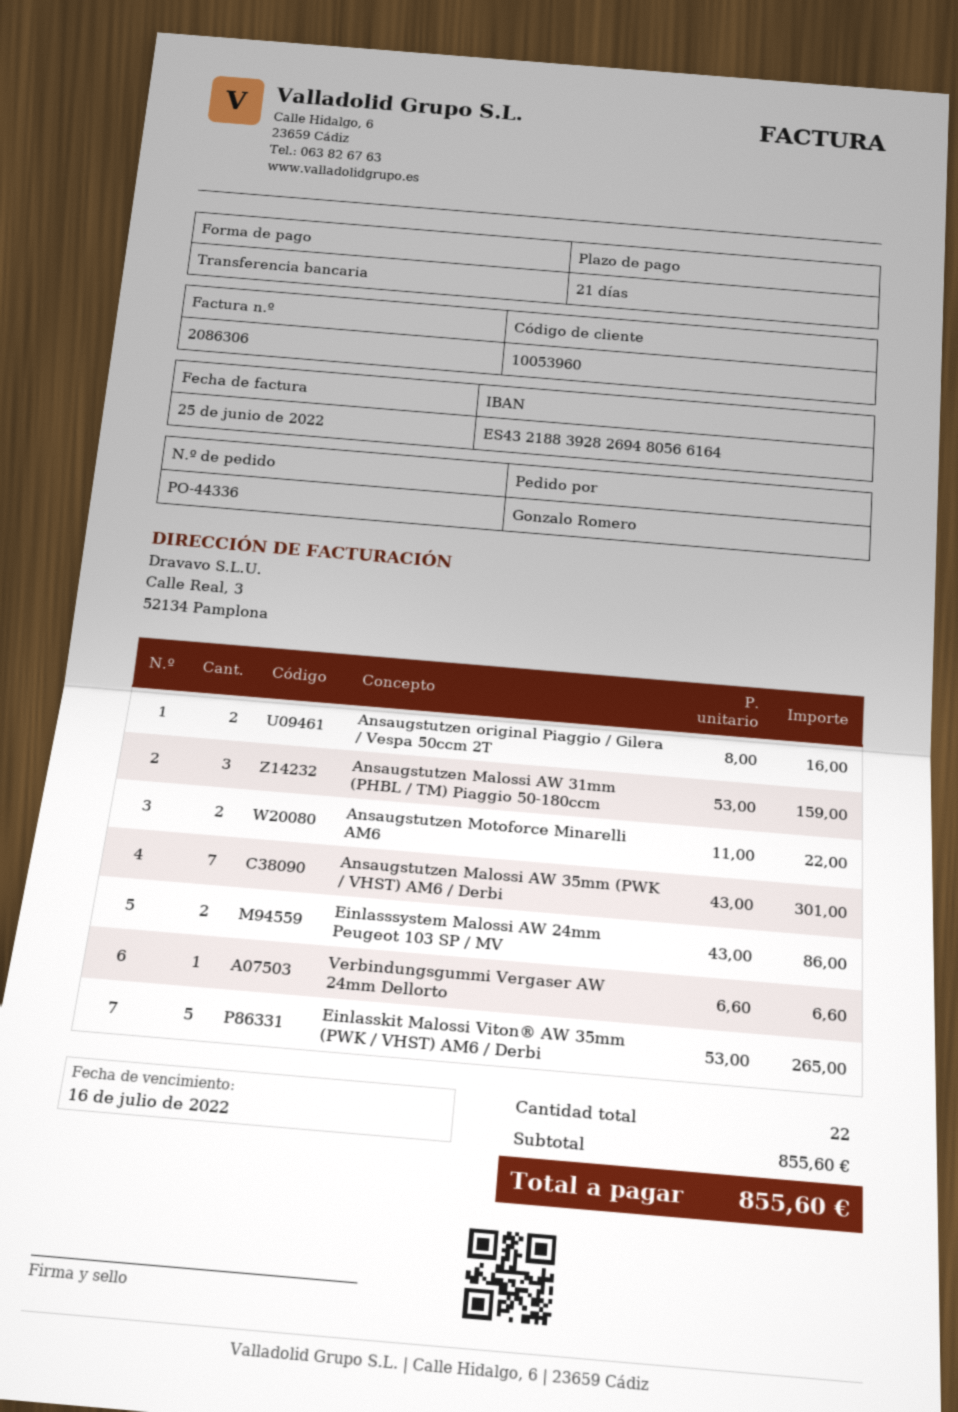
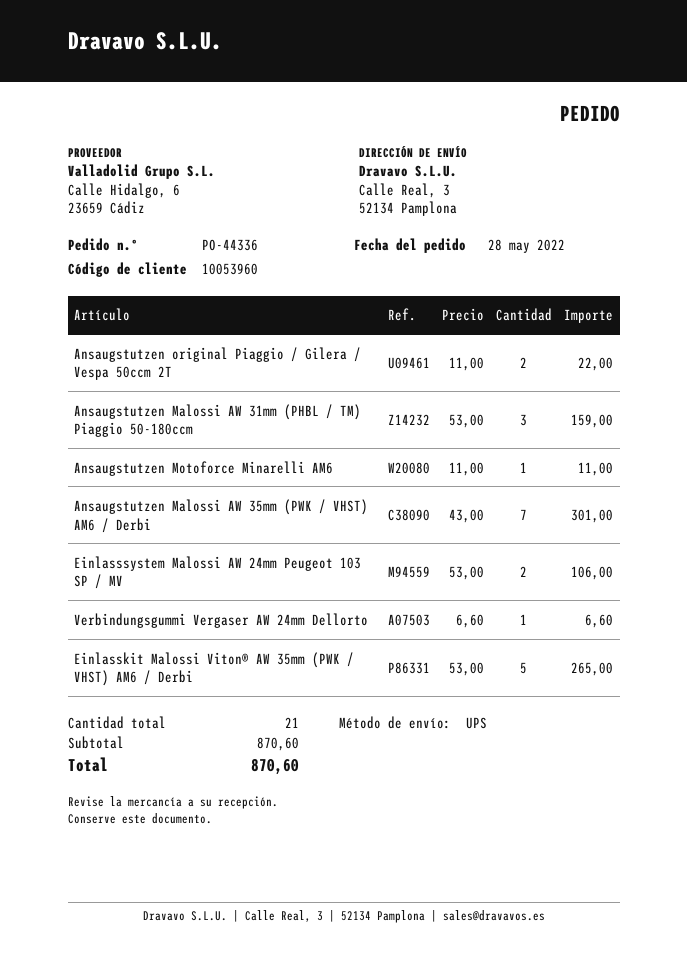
Ansaugstutzen original Piaggio / Gilera / Vespa 50ccm 2T: 2 x 8.00 = 16.00 -> 2 x 11.00 = 22.00
Ansaugstutzen Motoforce Minarelli AM6: 2 x 11.00 = 22.00 -> 1 x 11.00 = 11.00
Einlasssystem Malossi AW 24mm Peugeot 103 SP / MV: 2 x 43.00 = 86.00 -> 2 x 53.00 = 106.00
total quantity: 22 -> 21
subtotal: 855.60 -> 870.60
total: 855.60 -> 870.60

